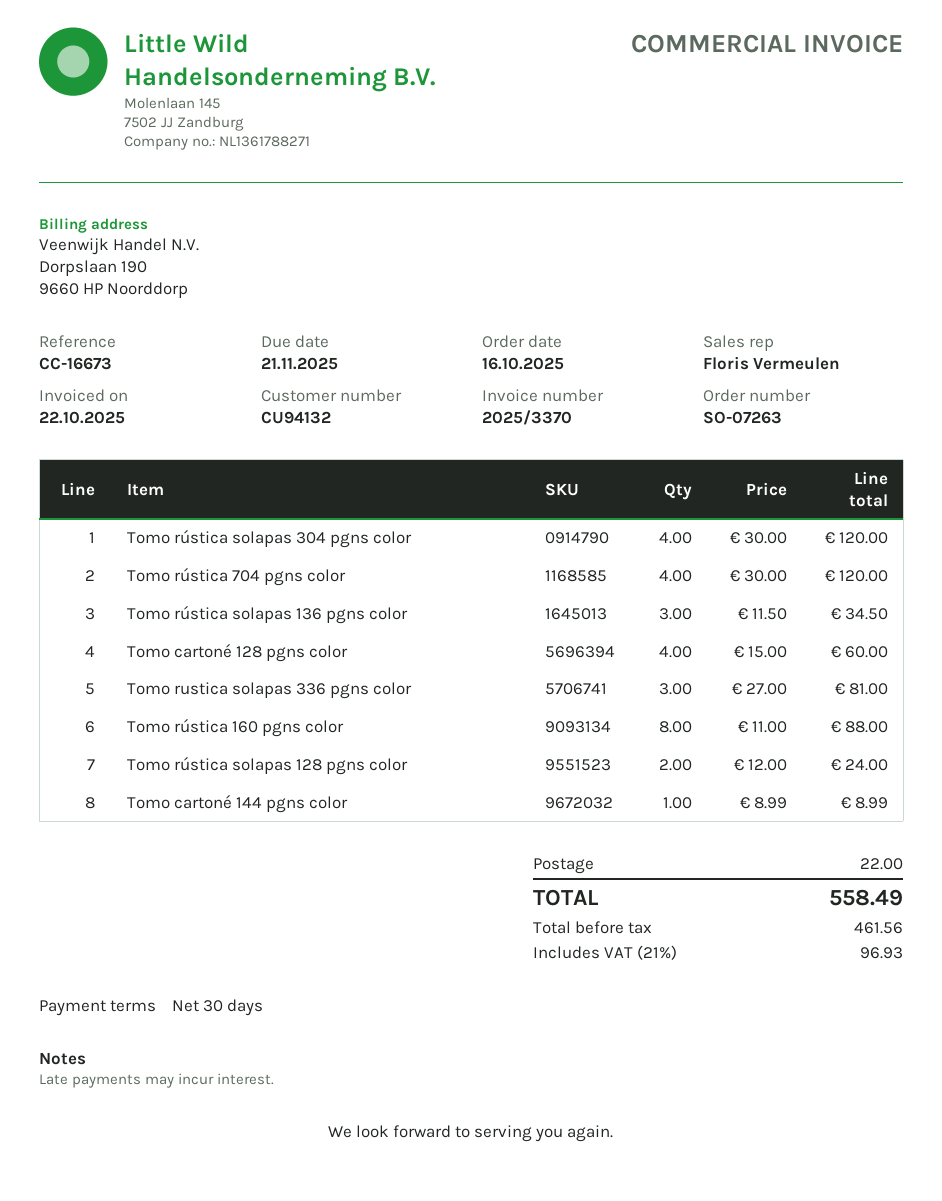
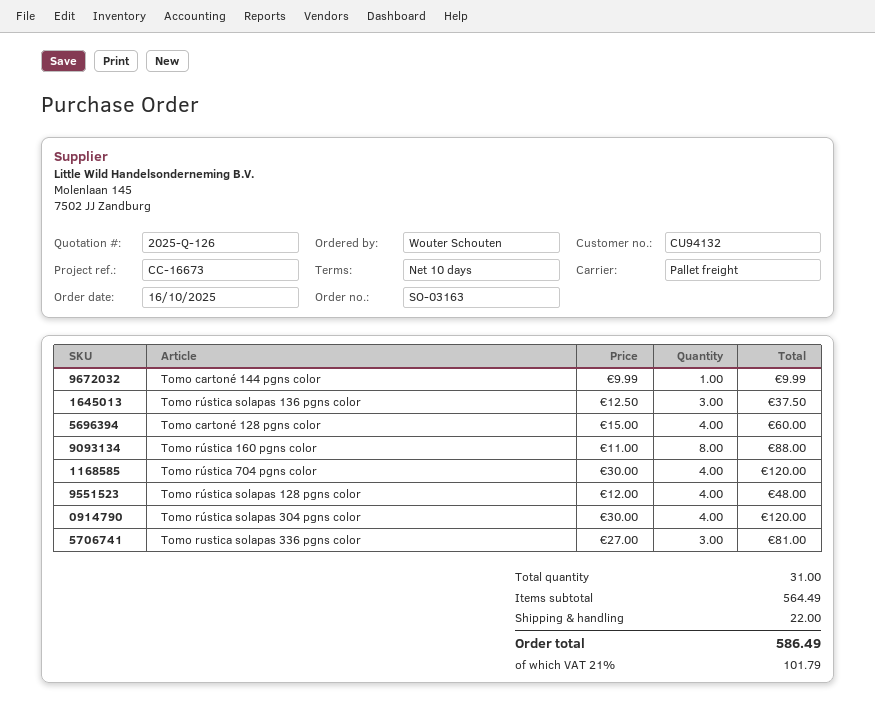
order number: SO-07263 -> SO-03163
payment terms: 30 days -> 10 days
Tomo rústica solapas 136 pgns color: 3 x 11.50 = 34.50 -> 3 x 12.50 = 37.50
Tomo rústica solapas 128 pgns color: 2 x 12.00 = 24.00 -> 4 x 12.00 = 48.00
Tomo cartoné 144 pgns color: 1 x 8.99 = 8.99 -> 1 x 9.99 = 9.99
tax: 21% = 96.93 -> 21% = 101.79
total: 558.49 -> 586.49

